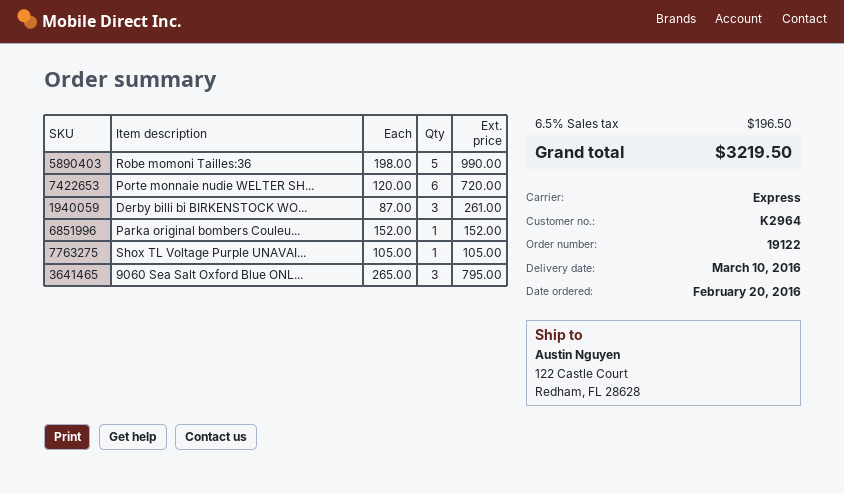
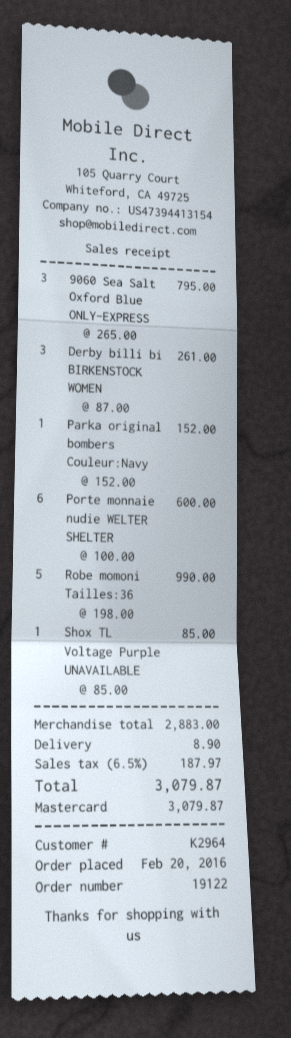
Porte monnaie nudie WELTER SH...: 6 x 120.00 = 720.00 -> 6 x 100.00 = 600.00
Shox TL Voltage Purple UNAVAI...: 1 x 105.00 = 105.00 -> 1 x 85.00 = 85.00
shipping: none -> 8.90
tax: 6.5% = 196.50 -> 6.5% = 187.97
total: 3219.50 -> 3079.87

